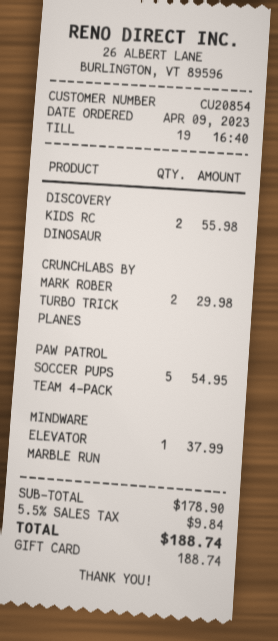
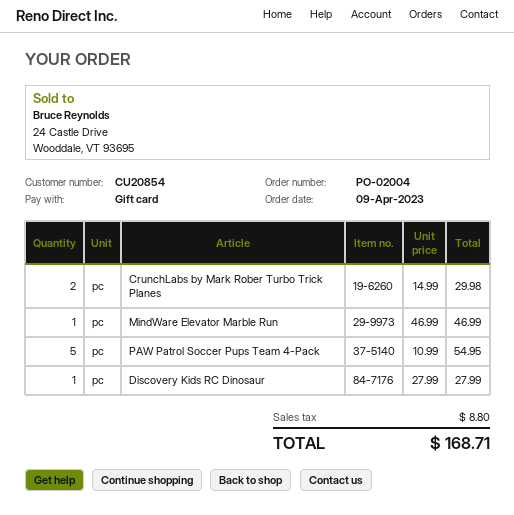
DISCOVERY KIDS RC DINOSAUR: 2 for 55.98 -> 1 for 27.99
MINDWARE ELEVATOR MARBLE RUN: 1 for 37.99 -> 1 for 46.99
tax: 9.84 -> 8.80
total: 188.74 -> 168.71

